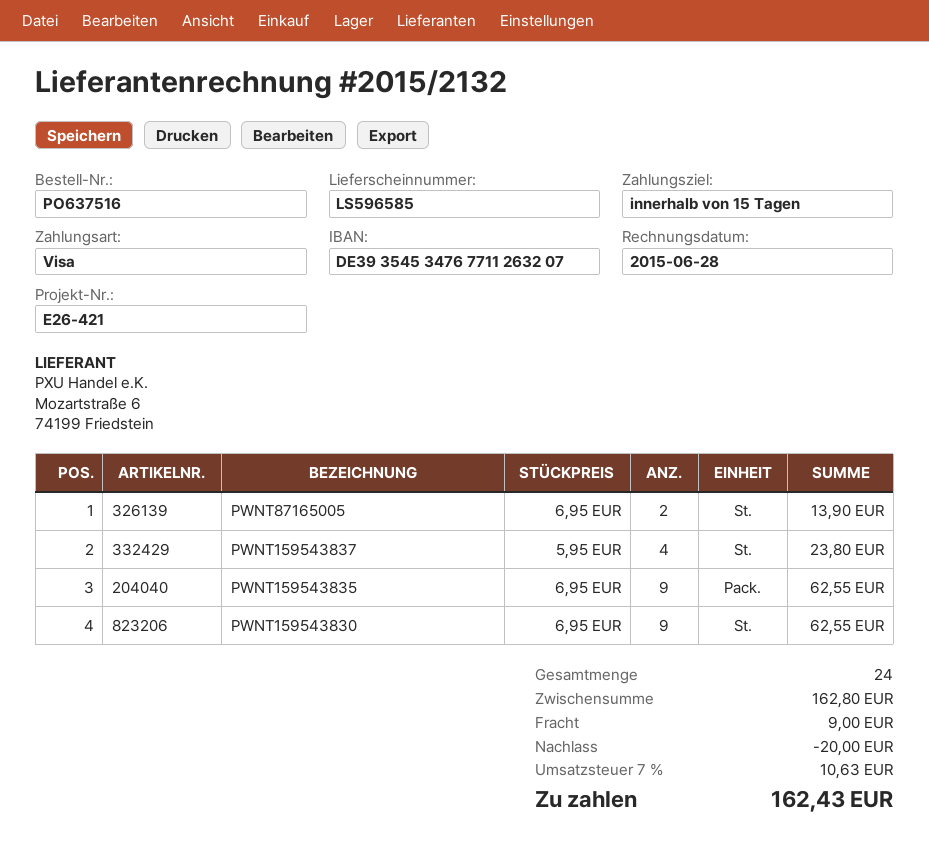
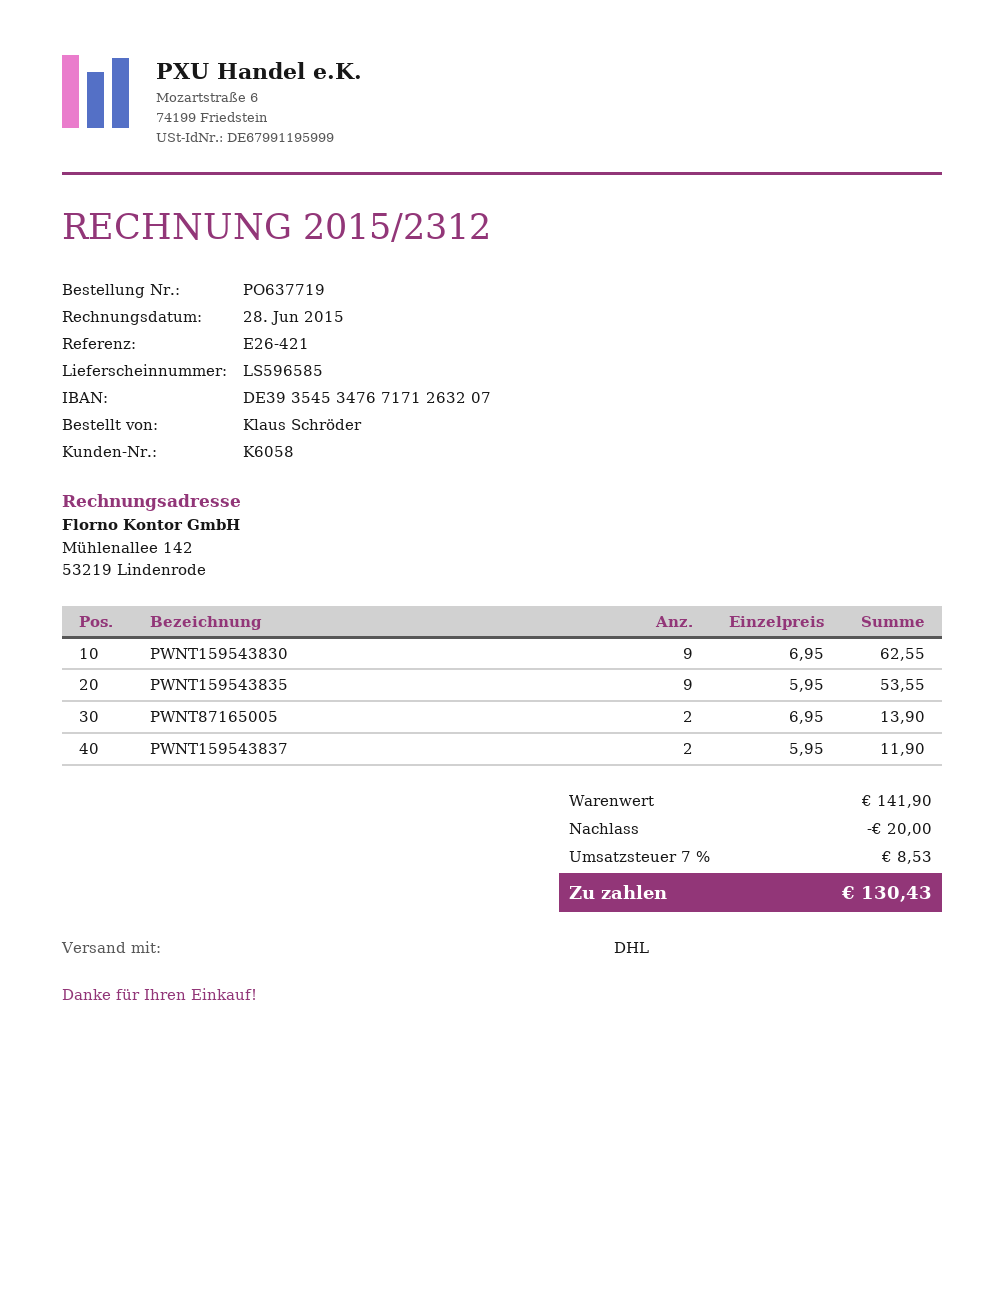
order number: PO637516 -> PO637719
invoice number: 2015/2132 -> 2015/2312
bank account: DE39354534767711263207 -> DE39354534767171263207
PWNT159543837: 4 x 5.95 = 23.80 -> 2 x 5.95 = 11.90
PWNT159543835: 9 x 6.95 = 62.55 -> 9 x 5.95 = 53.55
subtotal: 162.80 -> 141.90
shipping: 9.00 -> none
tax: 7% = 10.63 -> 7% = 8.53
total: 162.43 -> 130.43

